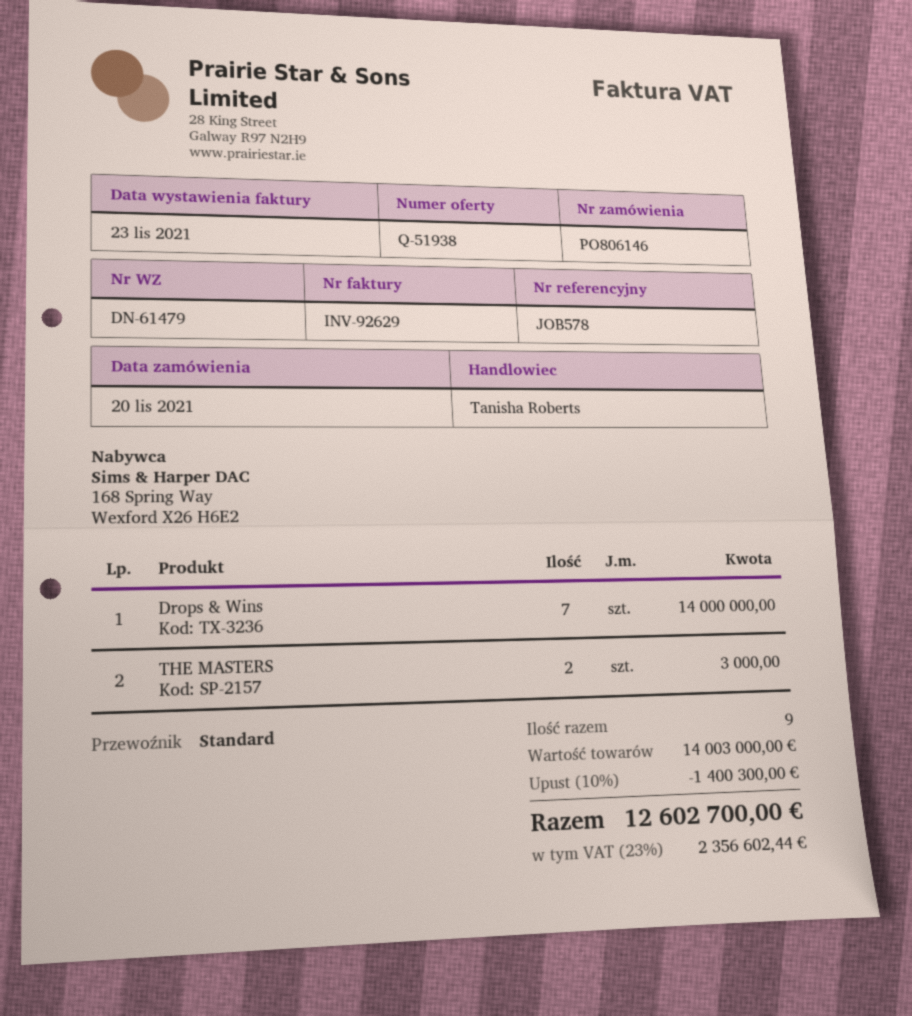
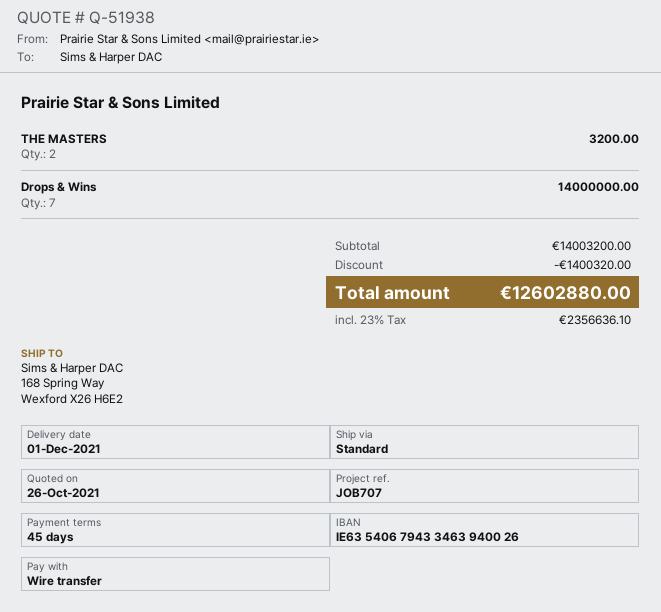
reference: JOB578 -> JOB707
THE MASTERS: 2 for 3000.00 -> 2 for 3200.00
subtotal: 14003000.00 -> 14003200.00
discount: 1400300.00 -> 1400320.00
tax: 23% = 2356602.44 -> 23% = 2356636.10
total: 12602700.00 -> 12602880.00

